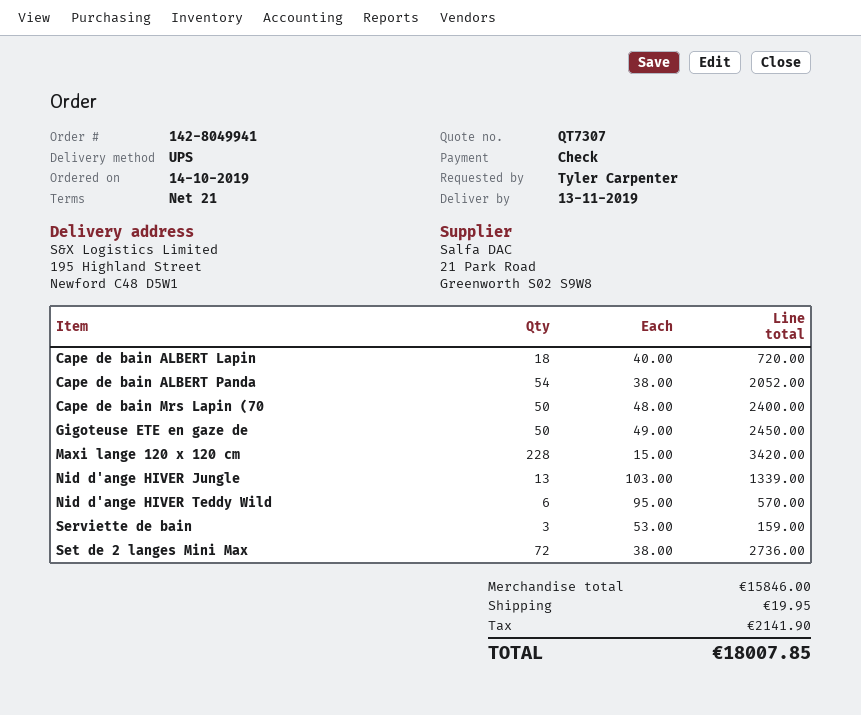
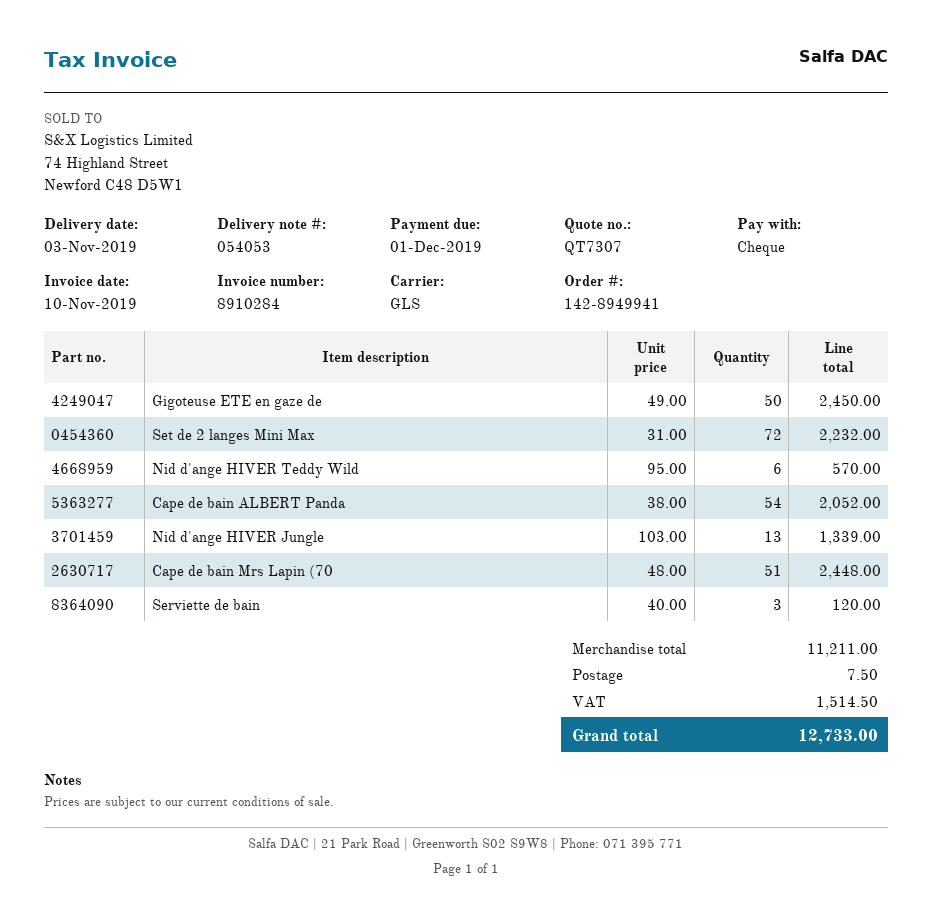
order number: 142-8049941 -> 142-8949941
delivery date: 2019-11-13 -> 2019-11-03
shipping method: UPS -> GLS
Cape de bain ALBERT Lapin: 18 x 40.00 = 720.00 -> none
Cape de bain Mrs Lapin (70: 50 x 48.00 = 2400.00 -> 51 x 48.00 = 2448.00
Maxi lange 120 x 120 cm: 228 x 15.00 = 3420.00 -> none
Serviette de bain: 3 x 53.00 = 159.00 -> 3 x 40.00 = 120.00
Set de 2 langes Mini Max: 72 x 38.00 = 2736.00 -> 72 x 31.00 = 2232.00
subtotal: 15846.00 -> 11211.00
shipping: 19.95 -> 7.50
tax: 2141.90 -> 1514.50
total: 18007.85 -> 12733.00

